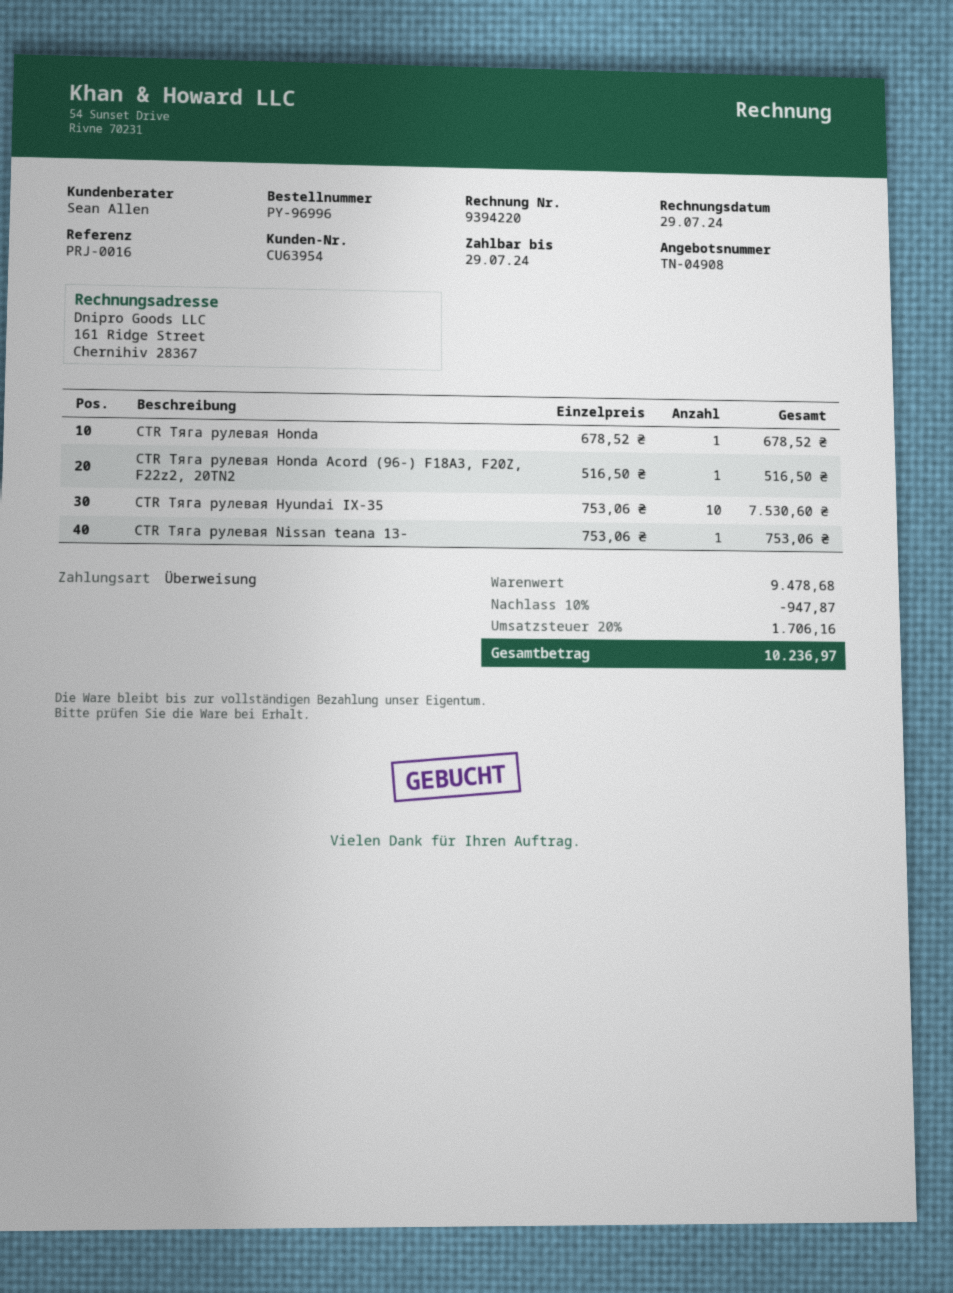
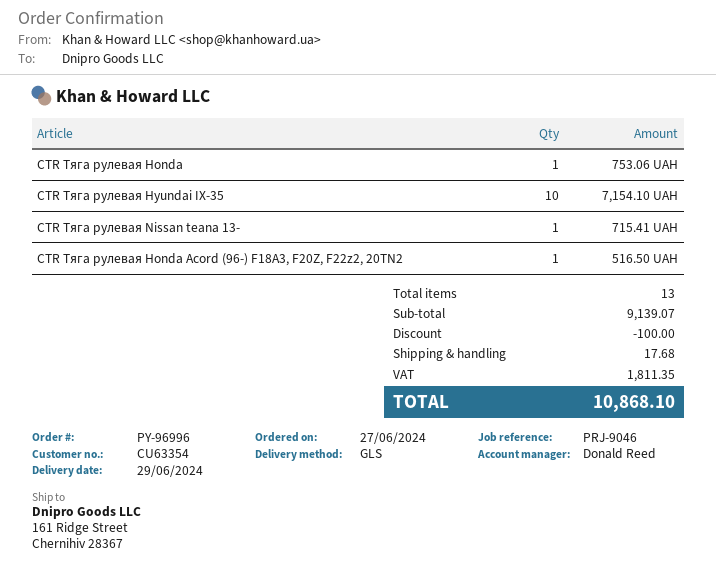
customer number: CU63954 -> CU63354
reference: PRJ-0016 -> PRJ-9046
sales rep: Sean Allen -> Donald Reed
CTR Тяга рулевая Honda: 1 for 678.52 -> 1 for 753.06
CTR Тяга рулевая Hyundai IX-35: 10 for 7530.60 -> 10 for 7154.10
CTR Тяга рулевая Nissan teana 13-: 1 for 753.06 -> 1 for 715.41
subtotal: 9478.68 -> 9139.07
discount: 947.87 -> 100.00
shipping: none -> 17.68
tax: 1706.16 -> 1811.35
total: 10236.97 -> 10868.10

